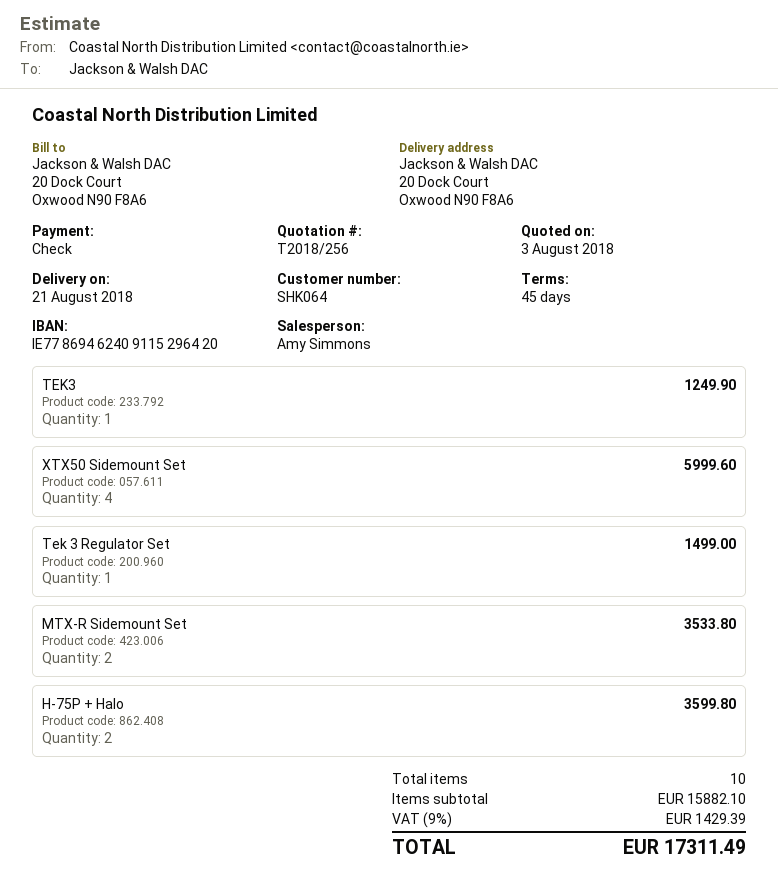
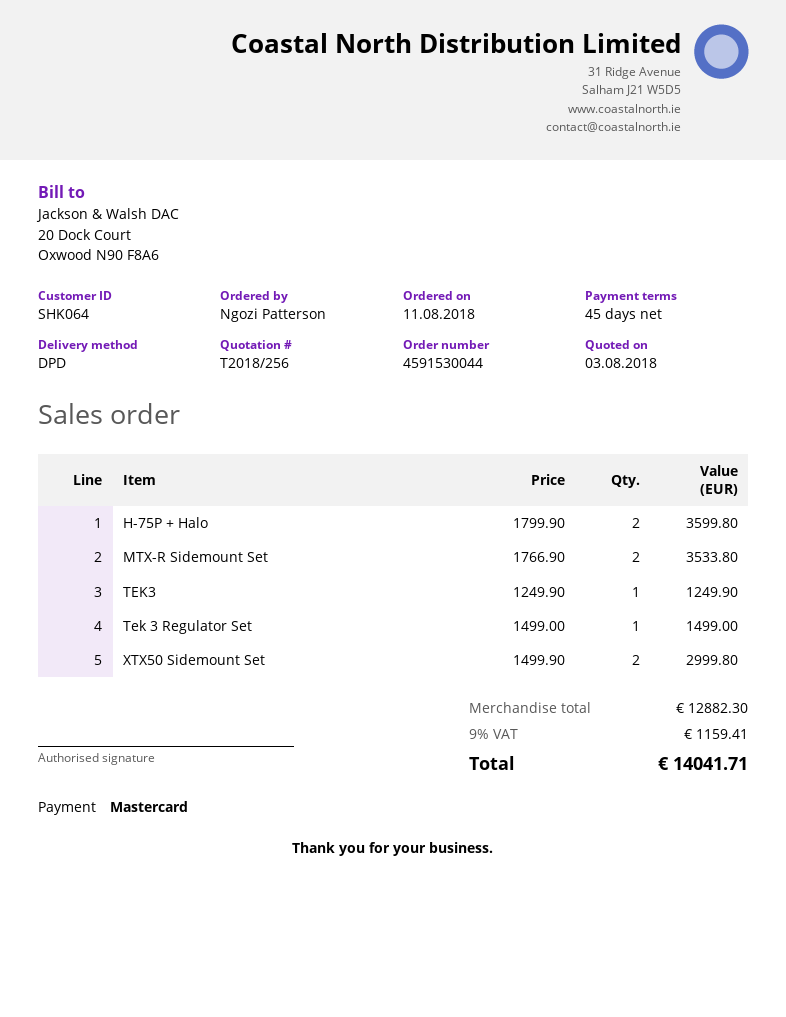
payment method: cheque -> Mastercard
XTX50 Sidemount Set: 4 for 5999.60 -> 2 for 2999.80
subtotal: 15882.10 -> 12882.30
tax: 9% = 1429.39 -> 9% = 1159.41
total: 17311.49 -> 14041.71

